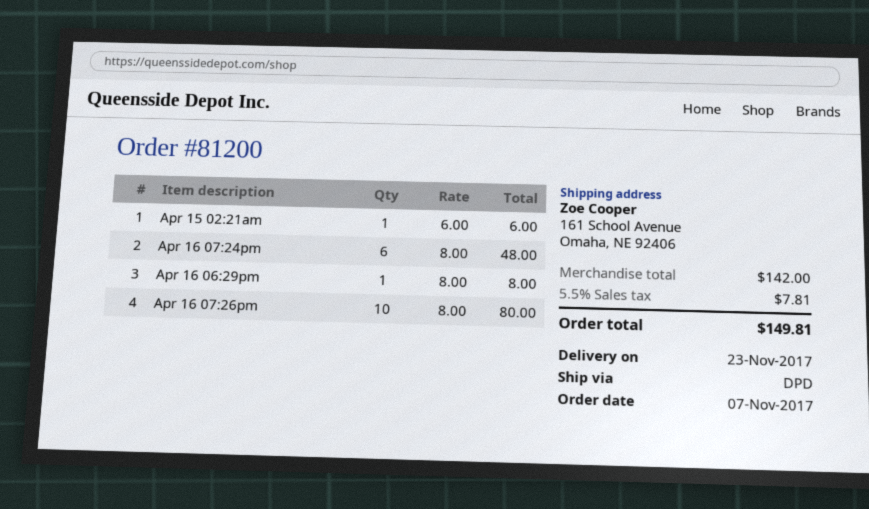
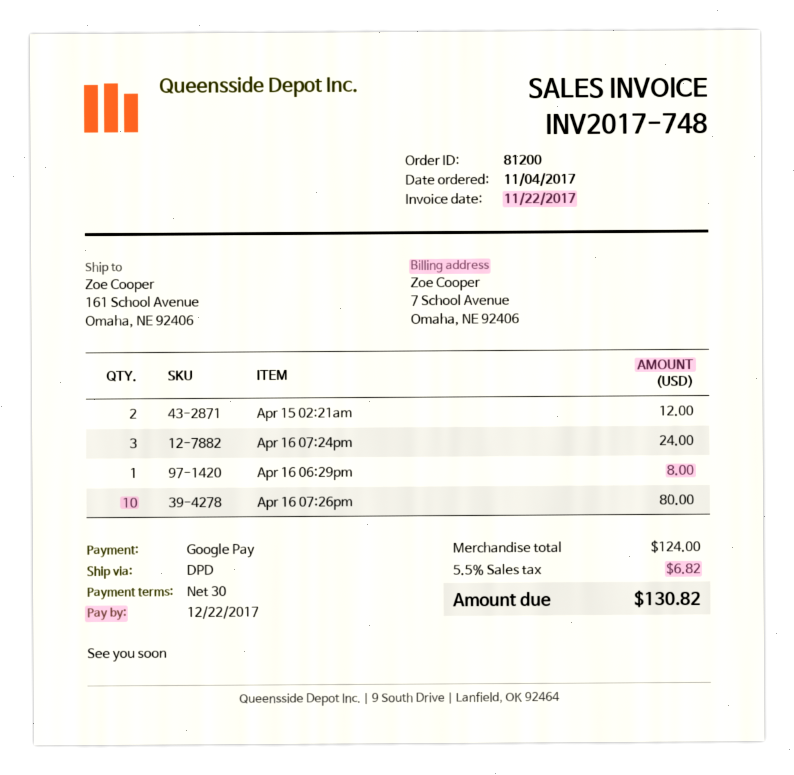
order date: 2017-11-07 -> 2017-11-04
Apr 15 02:21am: 1 for 6.00 -> 2 for 12.00
Apr 16 07:24pm: 6 for 48.00 -> 3 for 24.00
subtotal: 142.00 -> 124.00
tax: 5.5% = 7.81 -> 5.5% = 6.82
total: 149.81 -> 130.82

